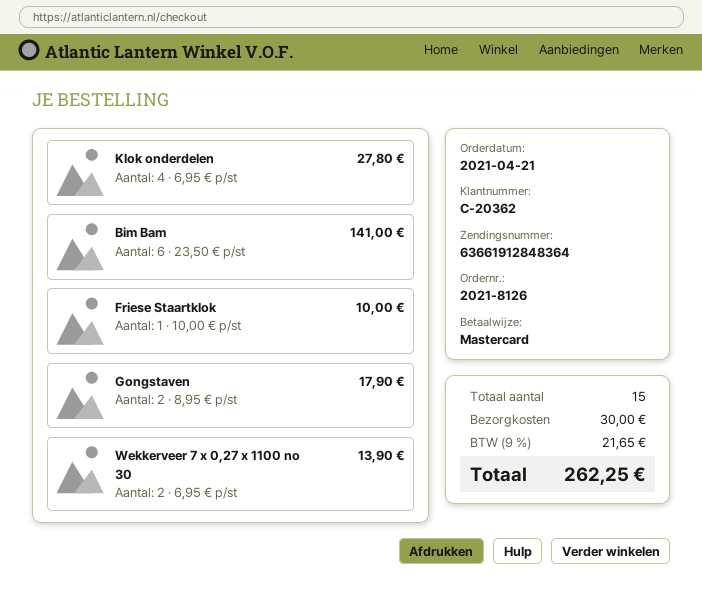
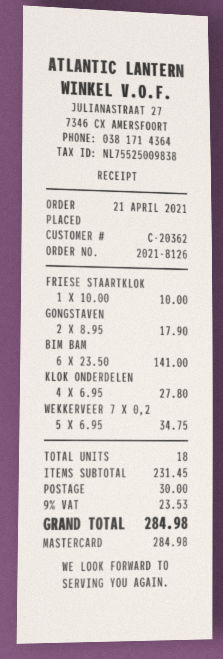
Wekkerveer 7 x 0,27 x 1100 no 30: 2 x 6.95 = 13.90 -> 5 x 6.95 = 34.75
total quantity: 15 -> 18
tax: 9% = 21.65 -> 9% = 23.53
total: 262.25 -> 284.98

